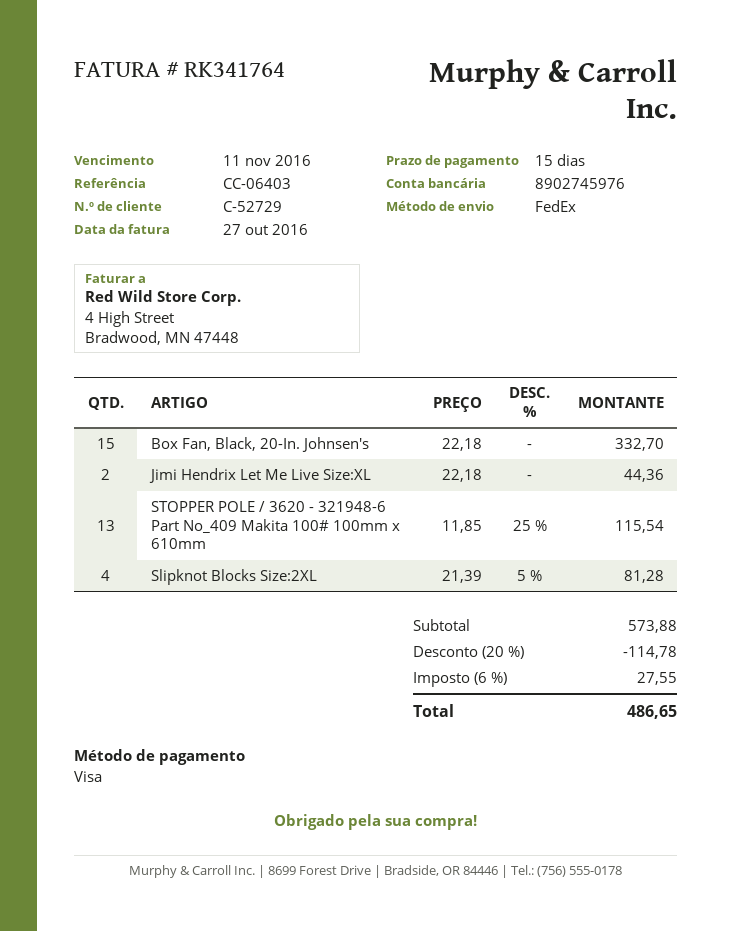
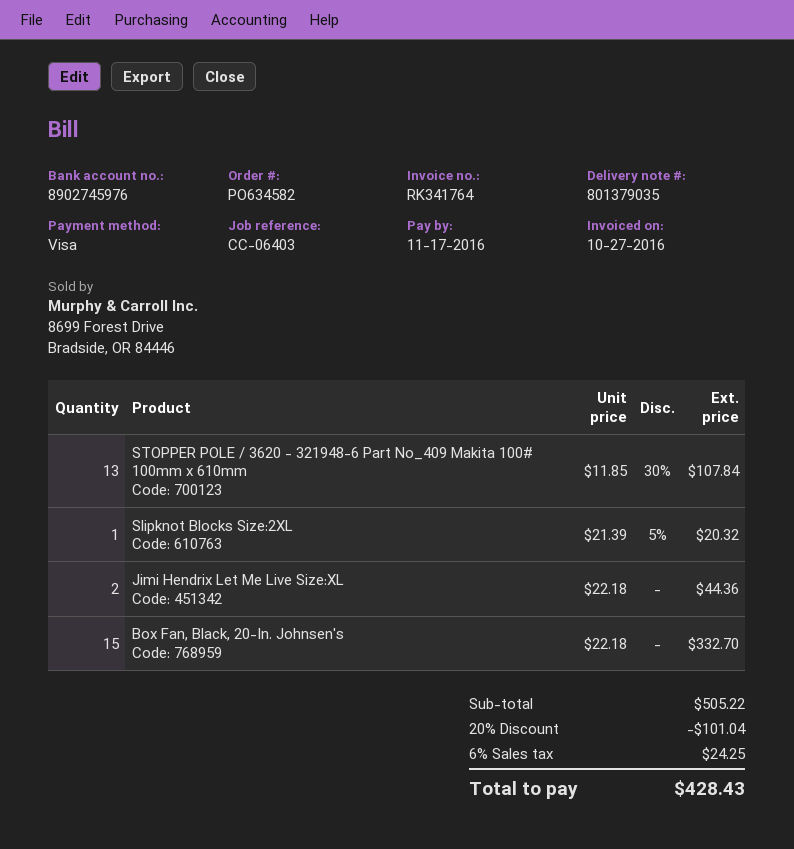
due date: 2016-11-11 -> 2016-11-17
STOPPER POLE / 3620 - 321948-6 Part No_409 Makita 100# 100mm x 610mm: 13 x 11.85 - 25% = 115.54 -> 13 x 11.85 - 30% = 107.84
Slipknot Blocks Size:2XL: 4 x 21.39 - 5% = 81.28 -> 1 x 21.39 - 5% = 20.32
subtotal: 573.88 -> 505.22
discount: 20% = 114.78 -> 20% = 101.04
tax: 6% = 27.55 -> 6% = 24.25
total: 486.65 -> 428.43

